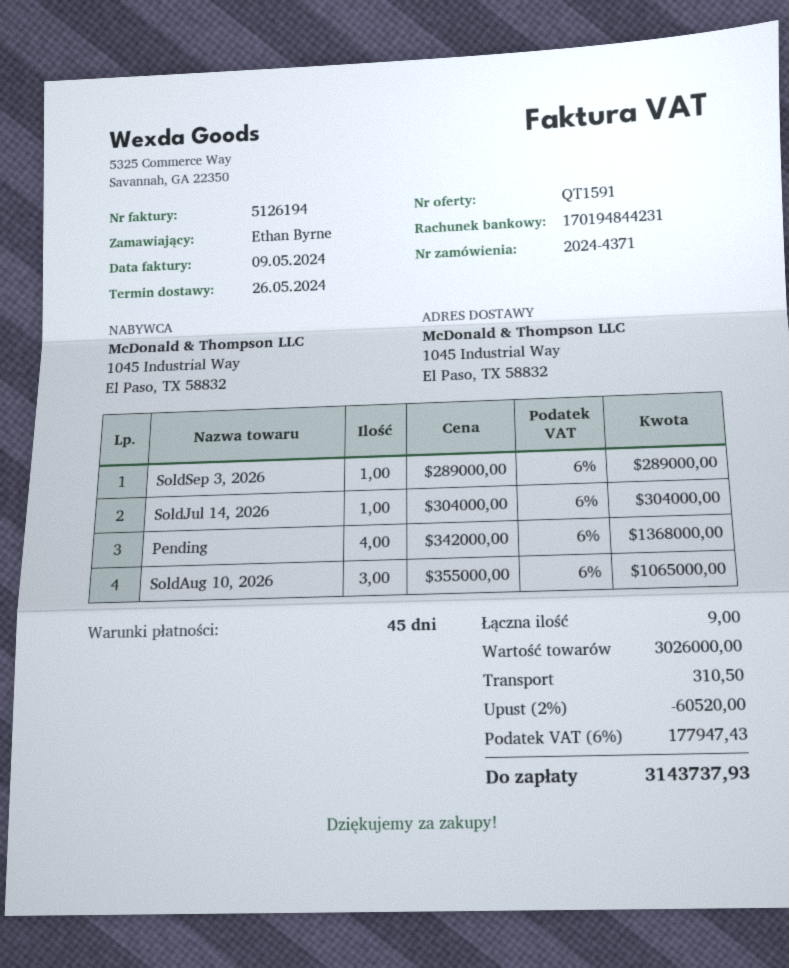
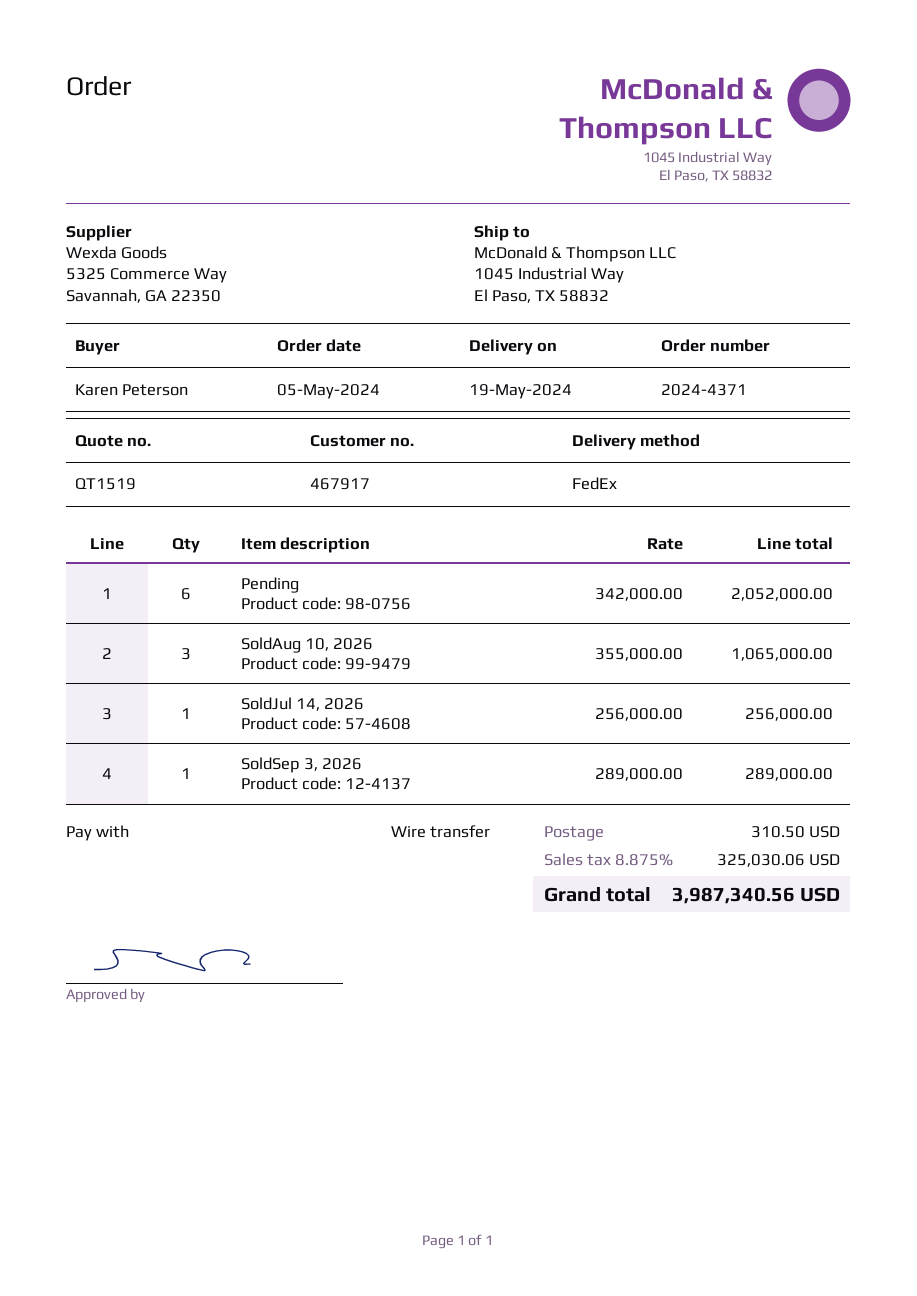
quote number: QT1591 -> QT1519
delivery date: 2024-05-26 -> 2024-05-19
ordered by: Ethan Byrne -> Karen Peterson
SoldJul 14, 2026: 1 x 304000.00 = 304000.00 -> 1 x 256000.00 = 256000.00
Pending: 4 x 342000.00 = 1368000.00 -> 6 x 342000.00 = 2052000.00
discount: 2% = 60520.00 -> none
tax: 6% = 177947.43 -> 8.875% = 325030.06
total: 3143737.93 -> 3987340.56

